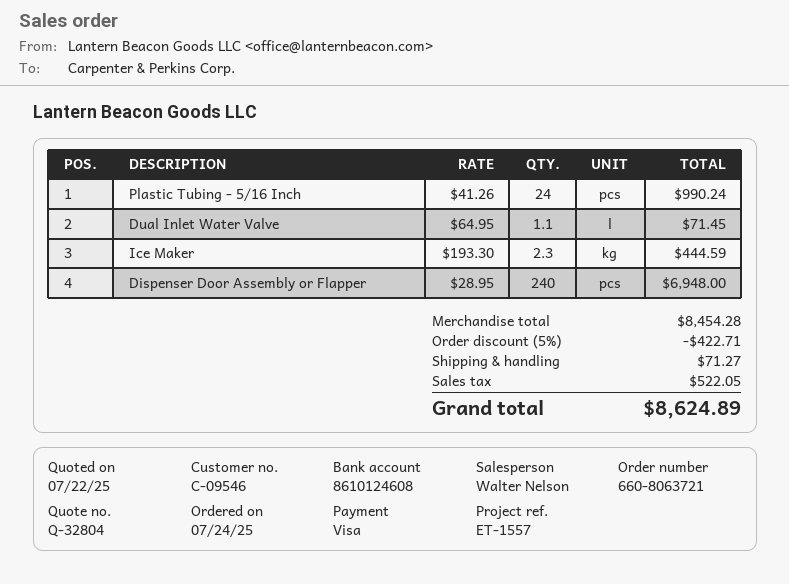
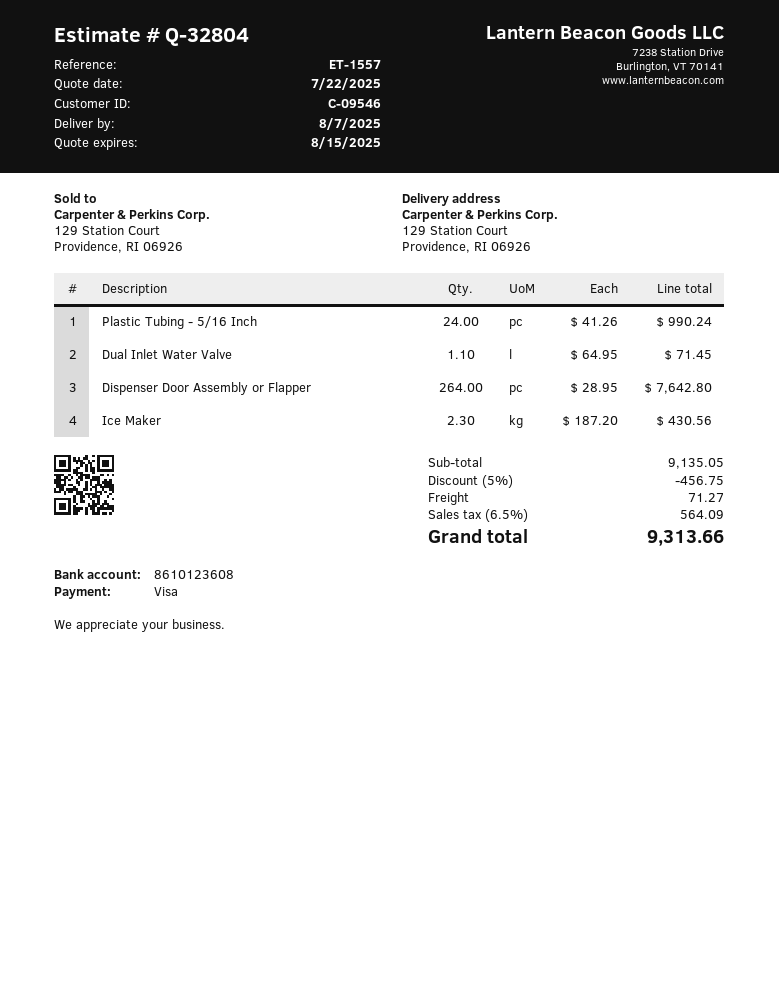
bank account: 8610124608 -> 8610123608
Ice Maker: 2.3 x 193.30 = 444.59 -> 2.3 x 187.20 = 430.56
Dispenser Door Assembly or Flapper: 240 x 28.95 = 6948.00 -> 264 x 28.95 = 7642.80
subtotal: 8454.28 -> 9135.05
discount: 5% = 422.71 -> 5% = 456.75
tax: 522.05 -> 564.09
total: 8624.89 -> 9313.66

